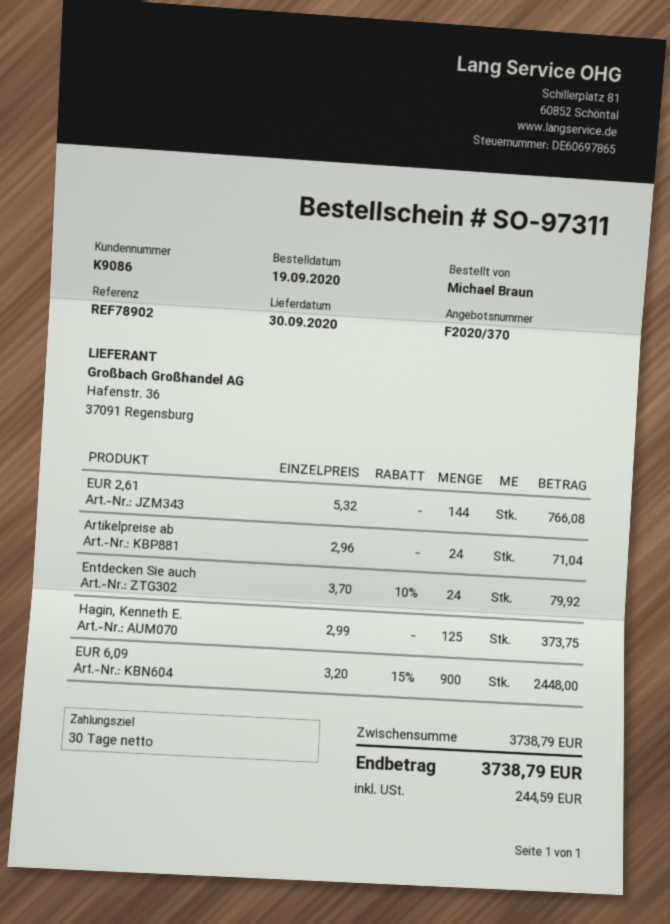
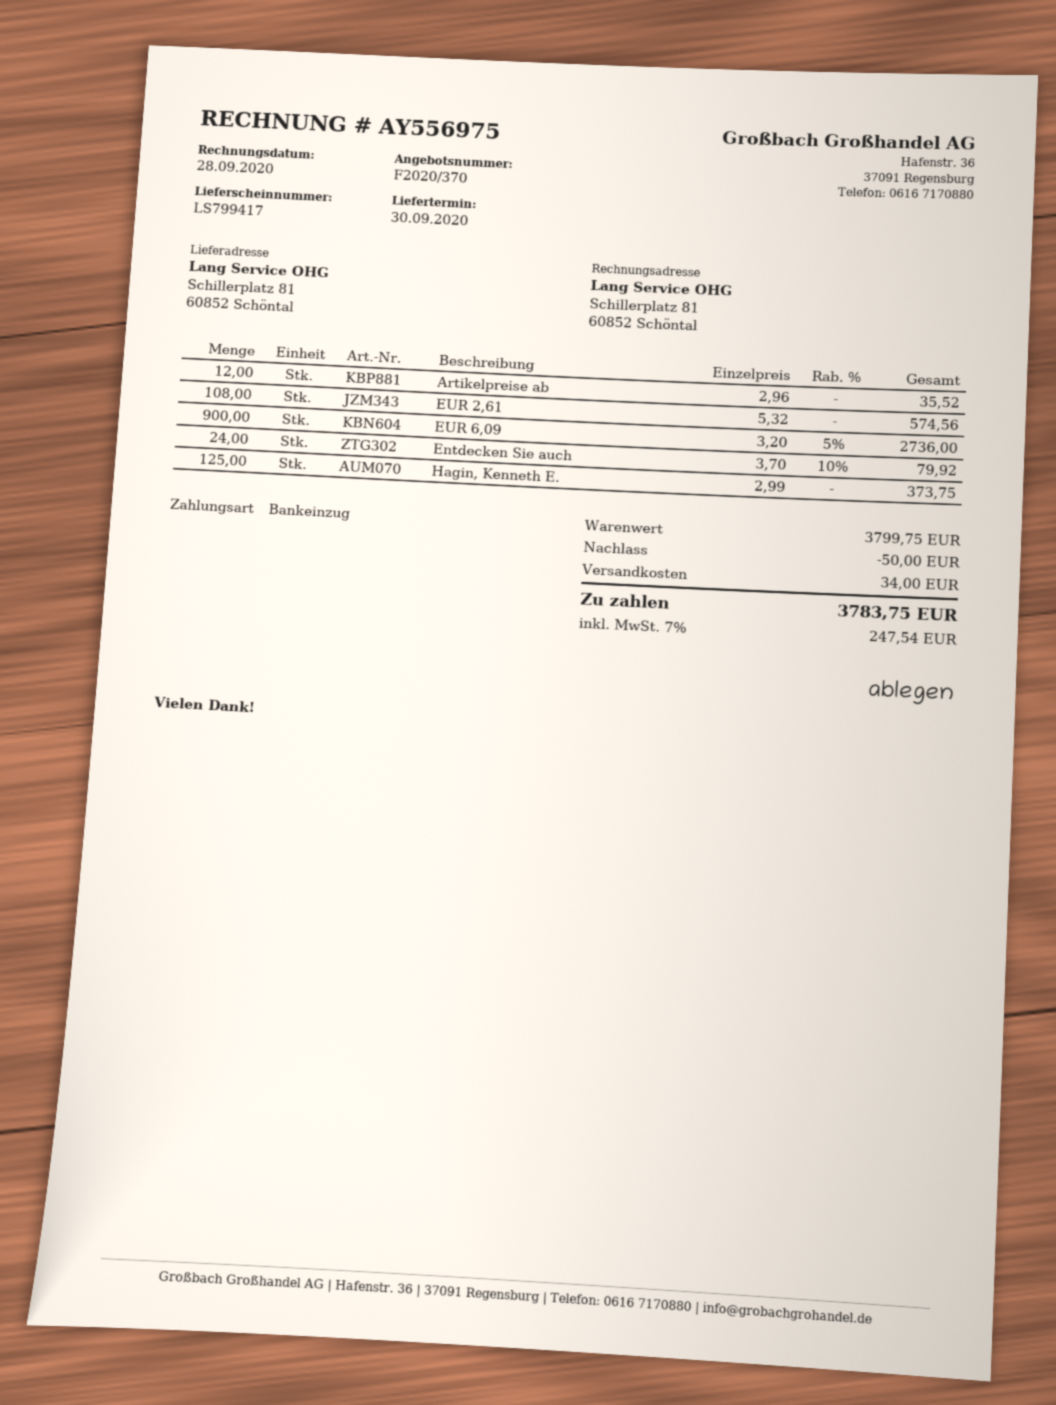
EUR 2,61: 144 x 5.32 = 766.08 -> 108 x 5.32 = 574.56
Artikelpreise ab: 24 x 2.96 = 71.04 -> 12 x 2.96 = 35.52
EUR 6,09: 900 x 3.20 - 15% = 2448.00 -> 900 x 3.20 - 5% = 2736.00
subtotal: 3738.79 -> 3799.75
discount: none -> 50.00
shipping: none -> 34.00
tax: 244.59 -> 247.54
total: 3738.79 -> 3783.75

